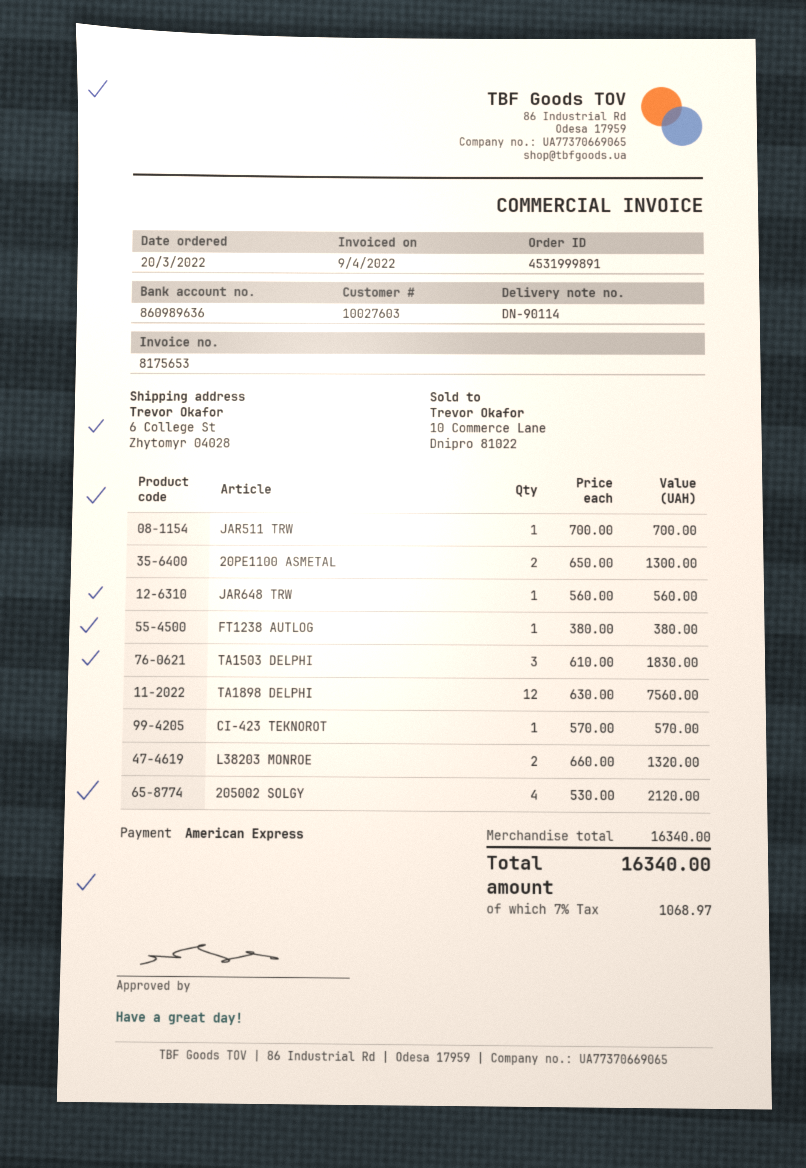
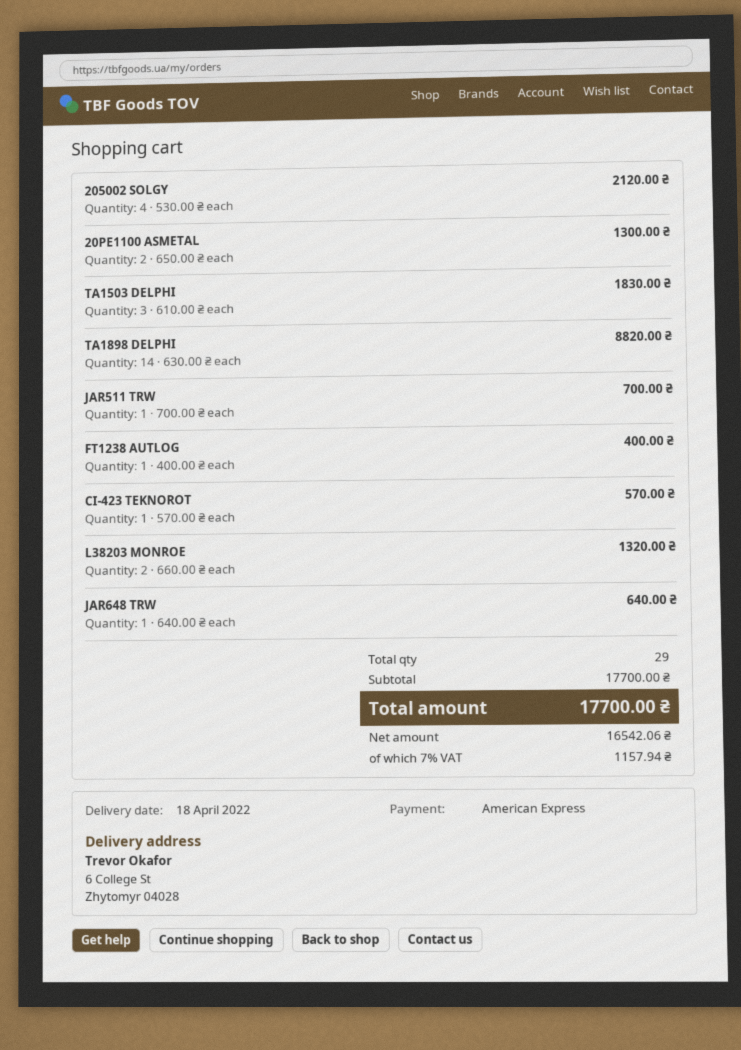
JAR648 TRW: 1 x 560.00 = 560.00 -> 1 x 640.00 = 640.00
FT1238 AUTLOG: 1 x 380.00 = 380.00 -> 1 x 400.00 = 400.00
TA1898 DELPHI: 12 x 630.00 = 7560.00 -> 14 x 630.00 = 8820.00
subtotal: 16340.00 -> 17700.00
tax: 7% = 1068.97 -> 7% = 1157.94
total: 16340.00 -> 17700.00

